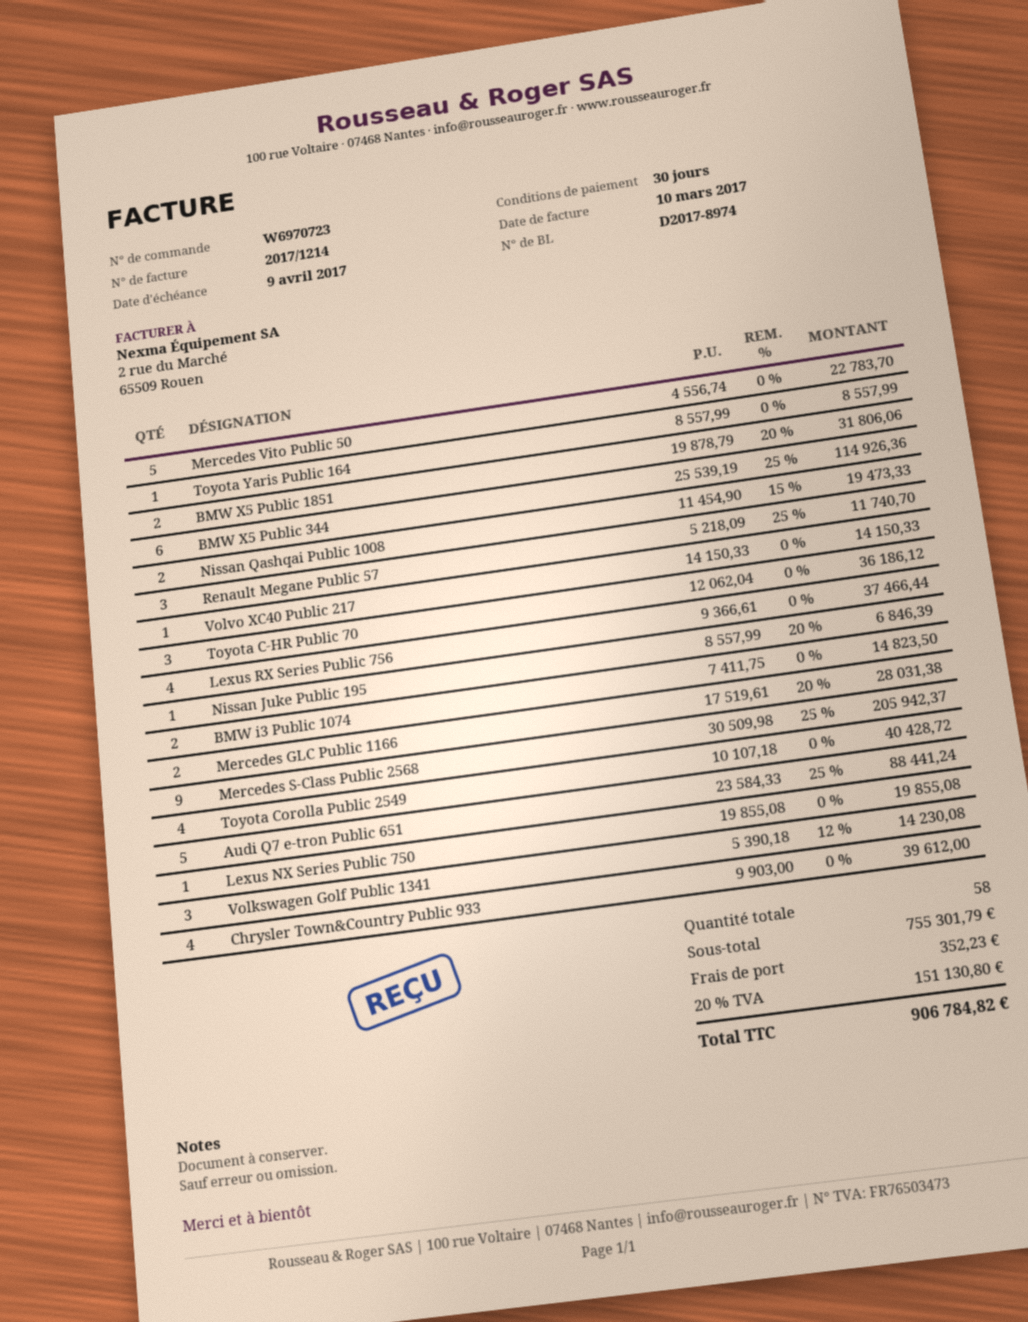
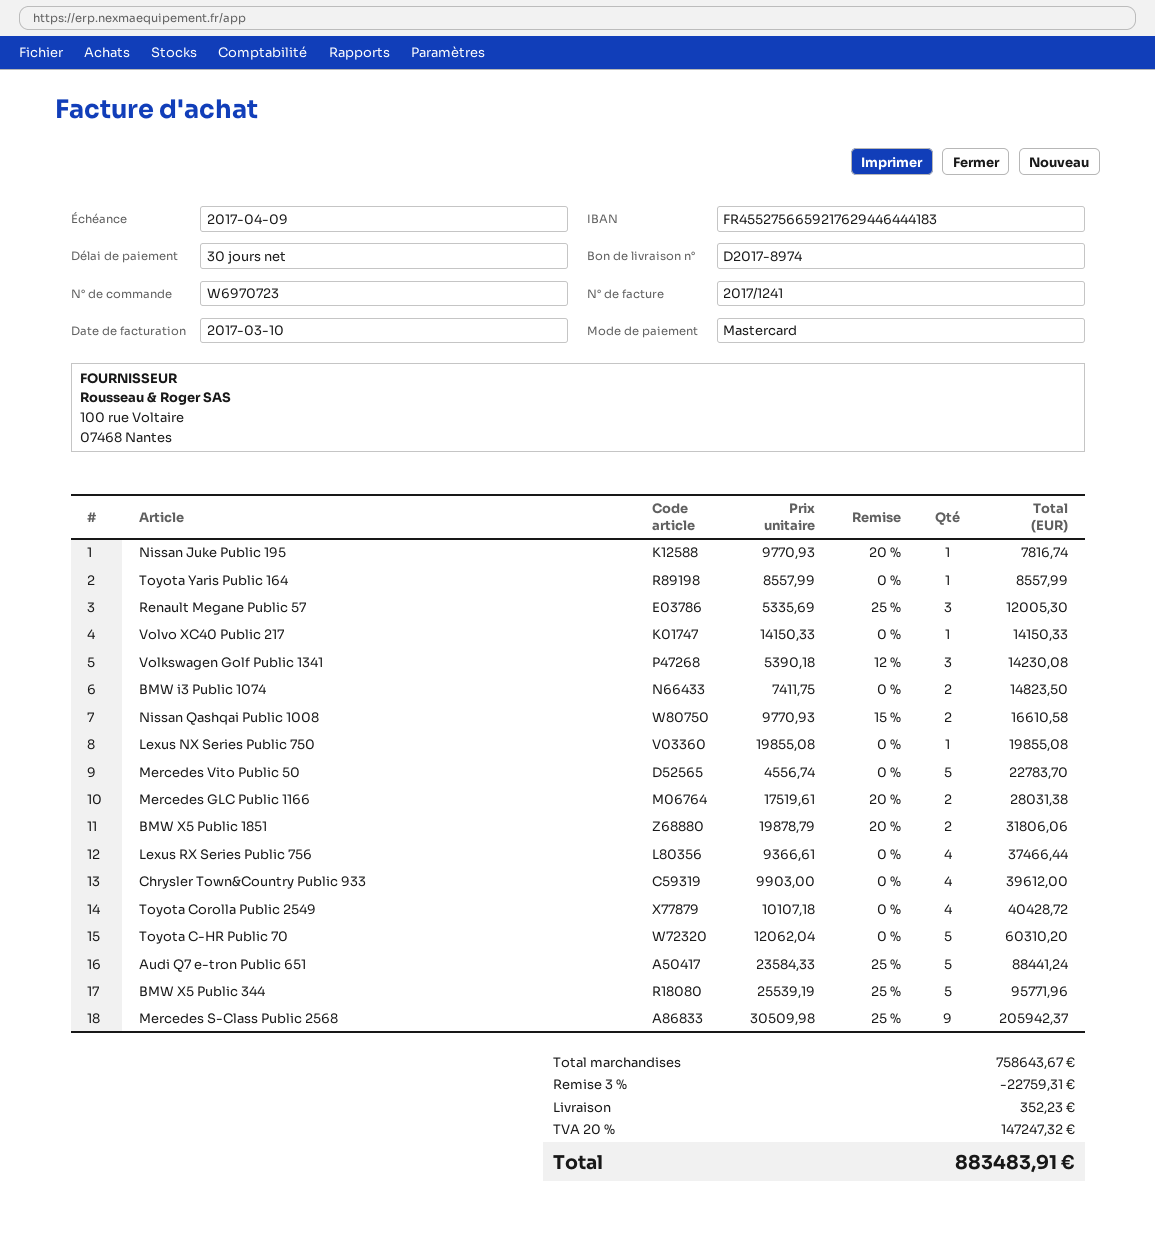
invoice number: 2017/1214 -> 2017/1241
BMW X5 Public 344: 6 x 25539.19 - 25% = 114926.36 -> 5 x 25539.19 - 25% = 95771.96
Nissan Qashqai Public 1008: 2 x 11454.90 - 15% = 19473.33 -> 2 x 9770.93 - 15% = 16610.58
Renault Megane Public 57: 3 x 5218.09 - 25% = 11740.70 -> 3 x 5335.69 - 25% = 12005.30
Toyota C-HR Public 70: 3 x 12062.04 = 36186.12 -> 5 x 12062.04 = 60310.20
Nissan Juke Public 195: 1 x 8557.99 - 20% = 6846.39 -> 1 x 9770.93 - 20% = 7816.74
subtotal: 755301.79 -> 758643.67
discount: none -> 3% = 22759.31
tax: 20% = 151130.80 -> 20% = 147247.32
total: 906784.82 -> 883483.91

